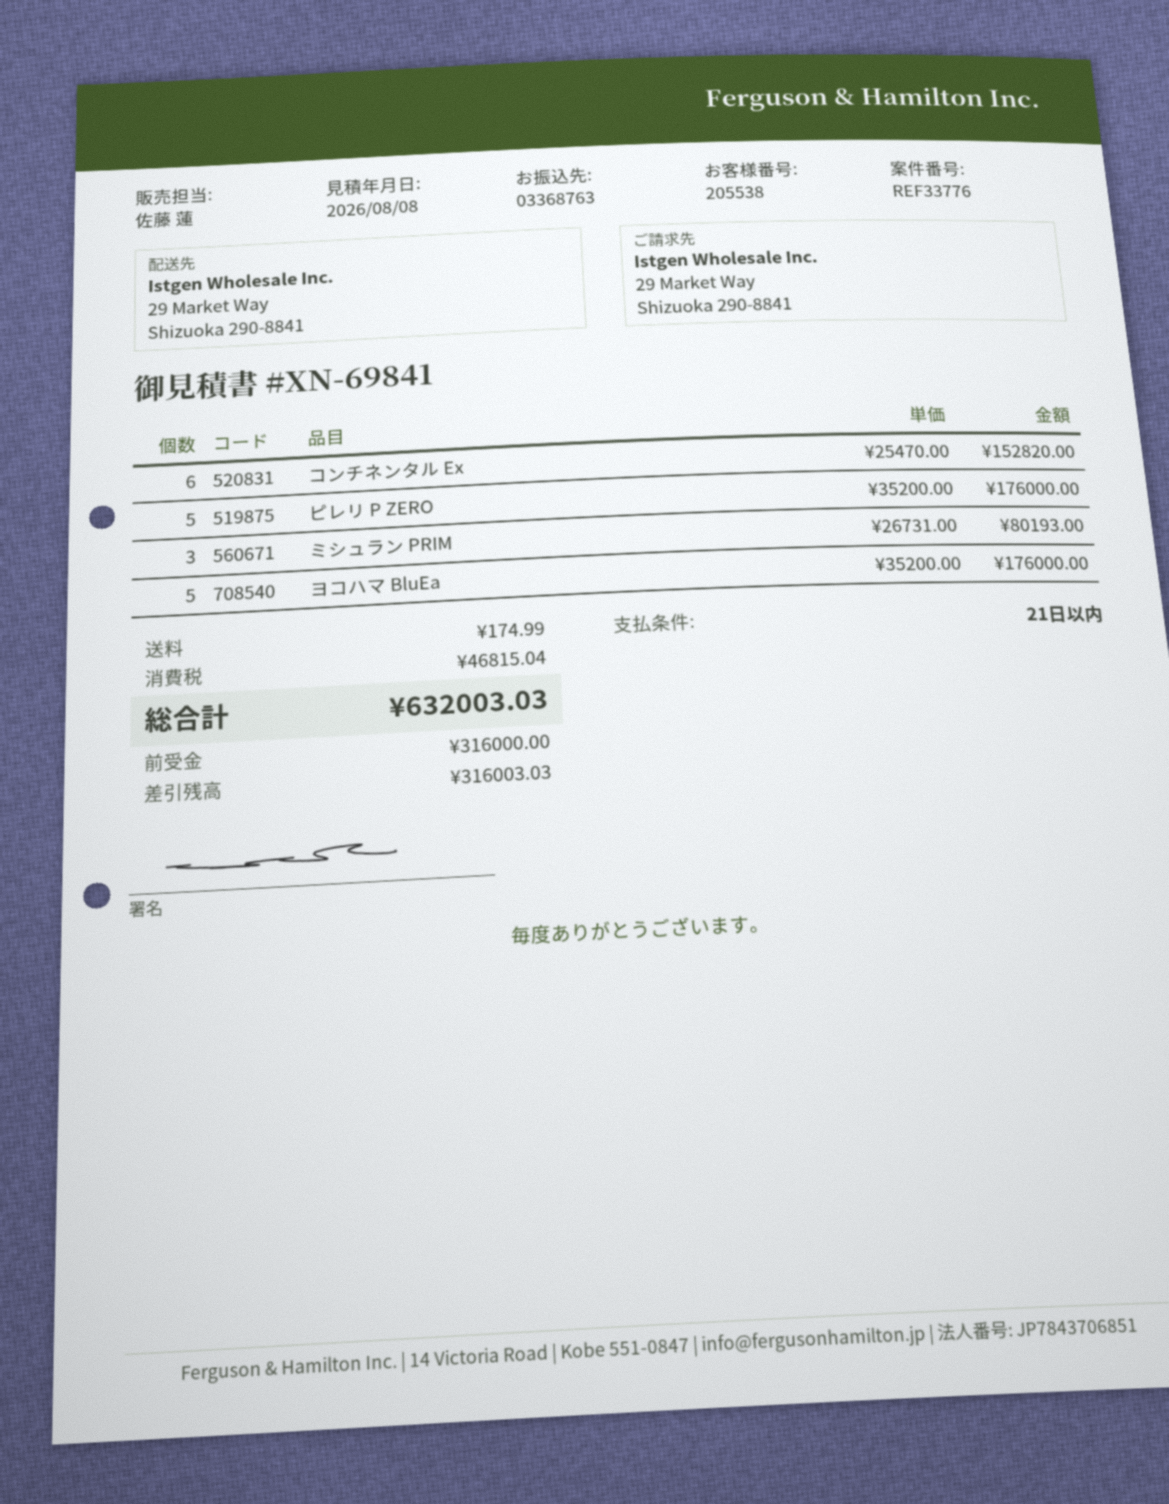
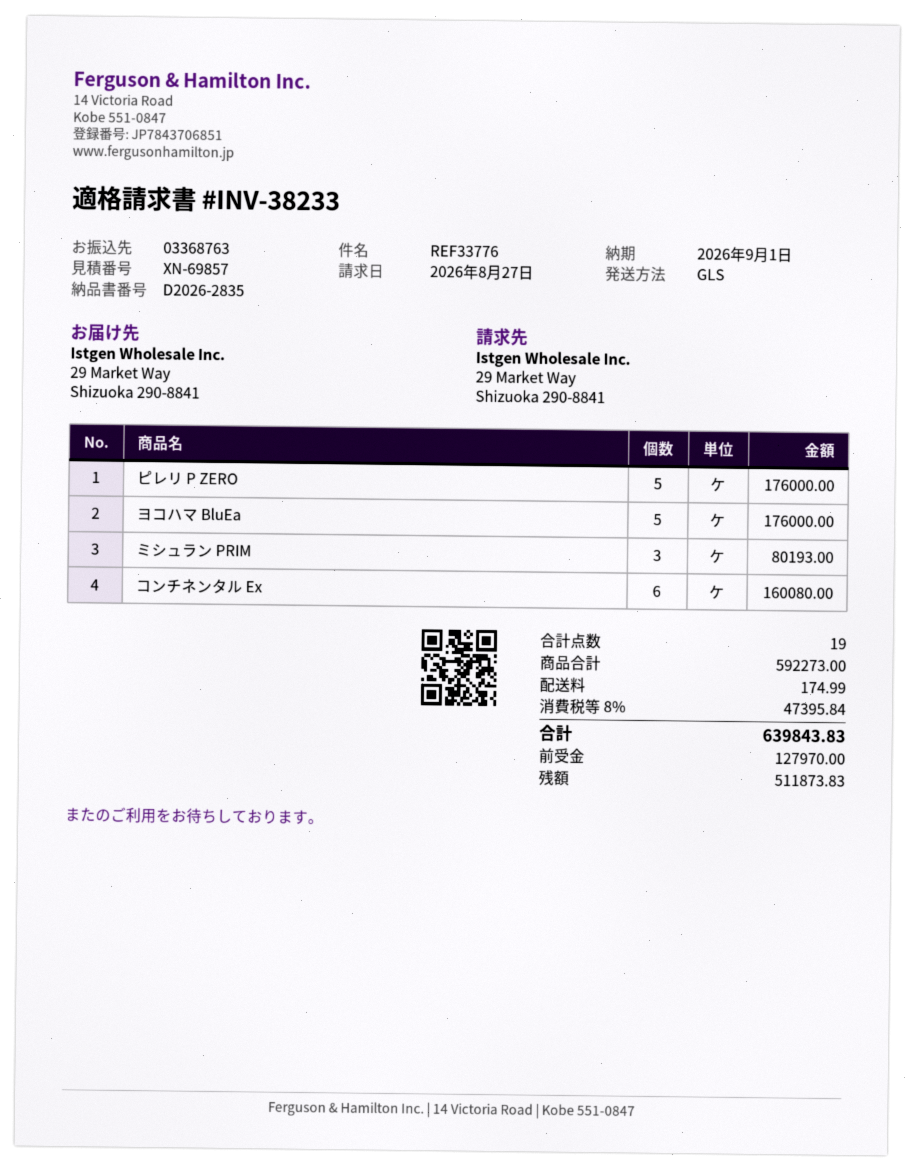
quote number: XN-69841 -> XN-69857
コンチネンタル Ex: 6 for 152820.00 -> 6 for 160080.00
tax: 46815.04 -> 47395.84
total: 632003.03 -> 639843.83
deposit: 316000.00 -> 127970.00
balance: 316003.03 -> 511873.83

